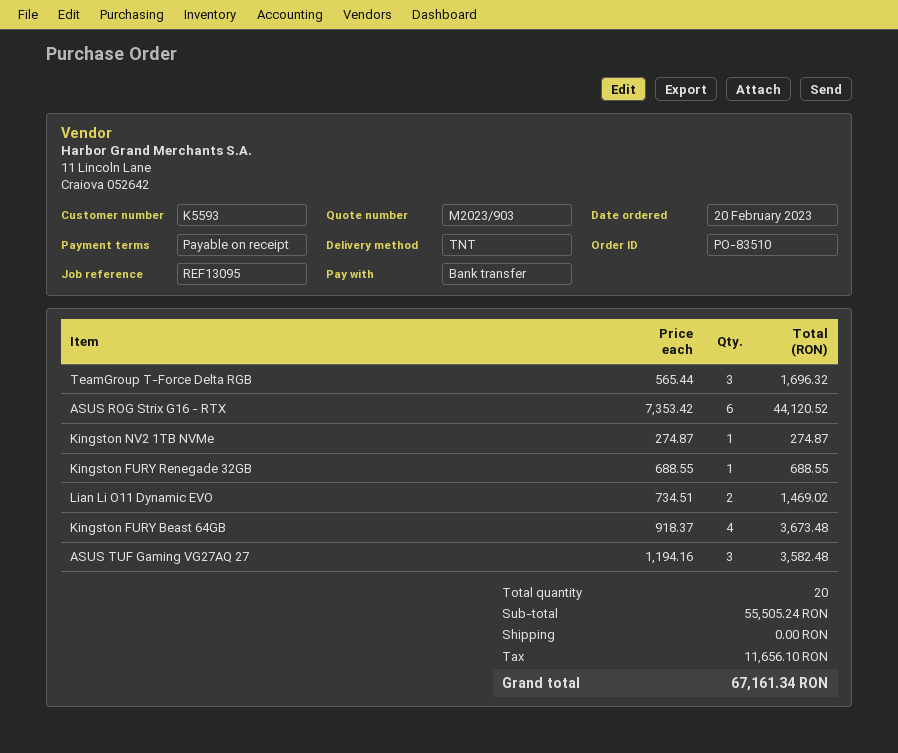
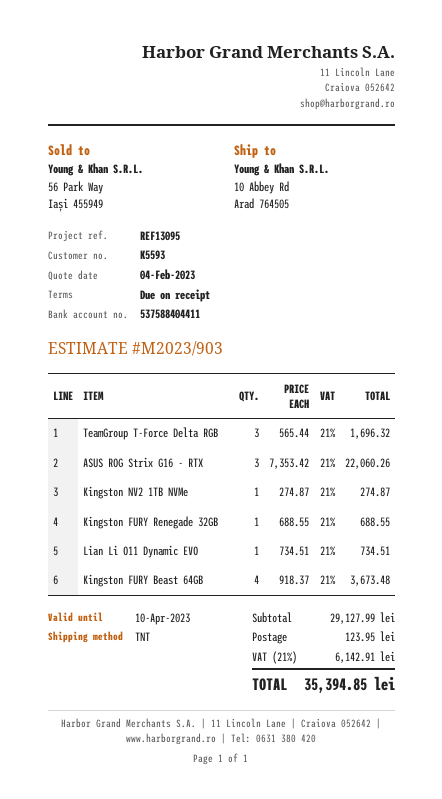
ASUS ROG Strix G16 - RTX: 6 x 7353.42 = 44120.52 -> 3 x 7353.42 = 22060.26
Lian Li O11 Dynamic EVO: 2 x 734.51 = 1469.02 -> 1 x 734.51 = 734.51
ASUS TUF Gaming VG27AQ 27: 3 x 1194.16 = 3582.48 -> none
subtotal: 55505.24 -> 29127.99
shipping: 0.00 -> 123.95
tax: 11656.10 -> 6142.91
total: 67161.34 -> 35394.85

